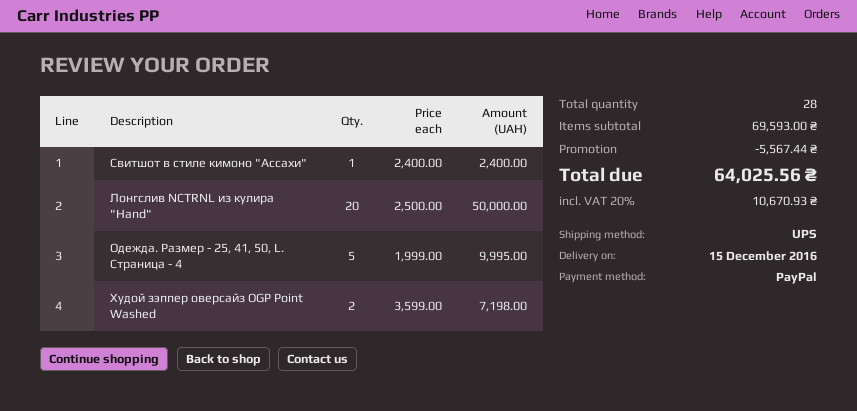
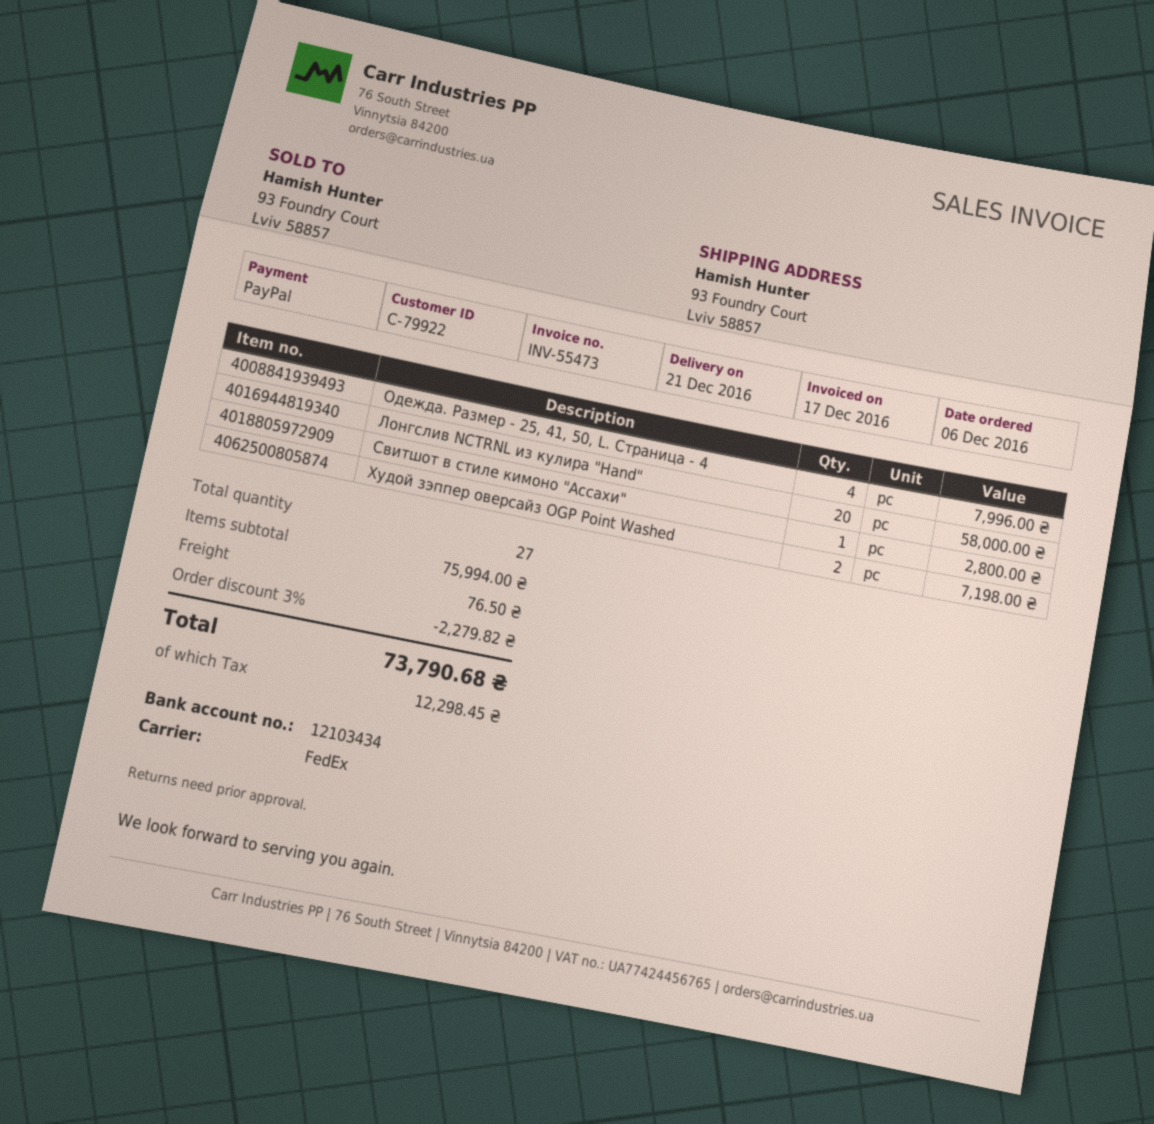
delivery date: 2016-12-15 -> 2016-12-21
shipping method: UPS -> FedEx
Свитшот в стиле кимоно "Ассахи": 1 for 2400.00 -> 1 for 2800.00
Лонгслив NCTRNL из кулира "Hand": 20 for 50000.00 -> 20 for 58000.00
Одежда. Размер - 25, 41, 50, L. Страница - 4: 5 for 9995.00 -> 4 for 7996.00
total quantity: 28 -> 27
subtotal: 69593.00 -> 75994.00
discount: 5567.44 -> 2279.82
shipping: none -> 76.50
tax: 10670.93 -> 12298.45
total: 64025.56 -> 73790.68

